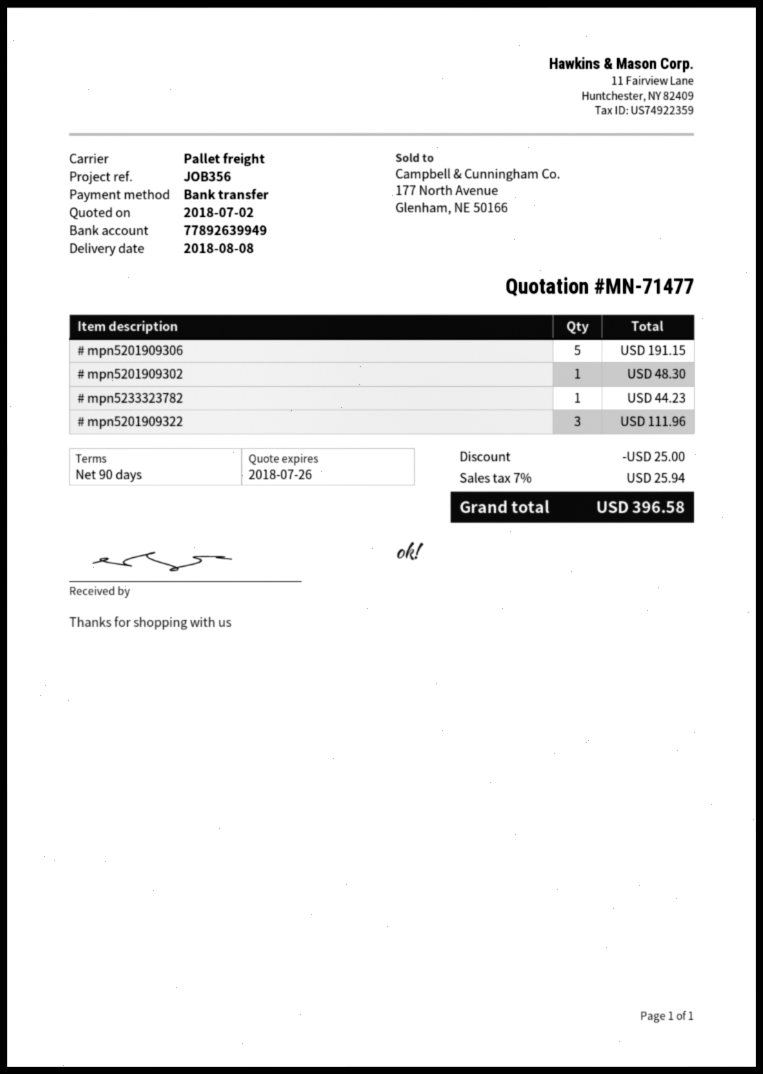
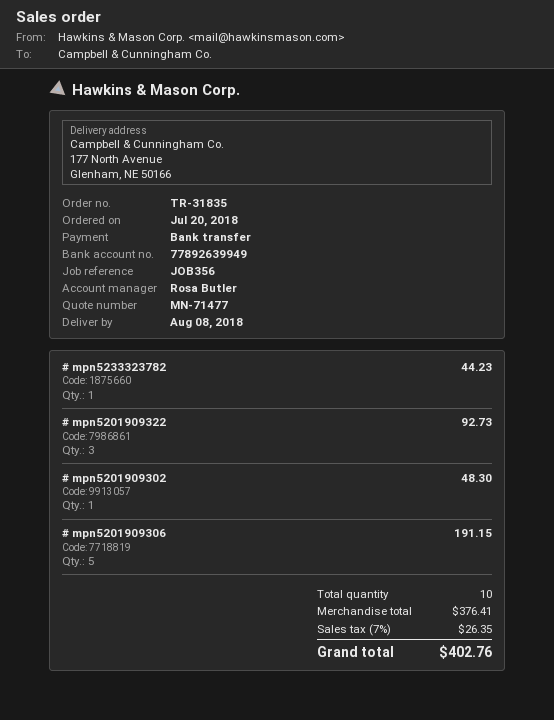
# mpn5201909322: 3 for 111.96 -> 3 for 92.73
discount: 25.00 -> none
tax: 7% = 25.94 -> 7% = 26.35
total: 396.58 -> 402.76

